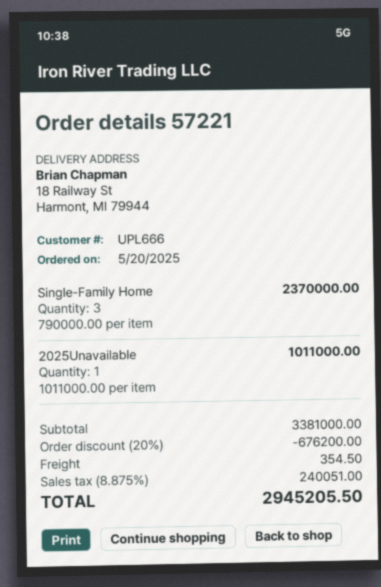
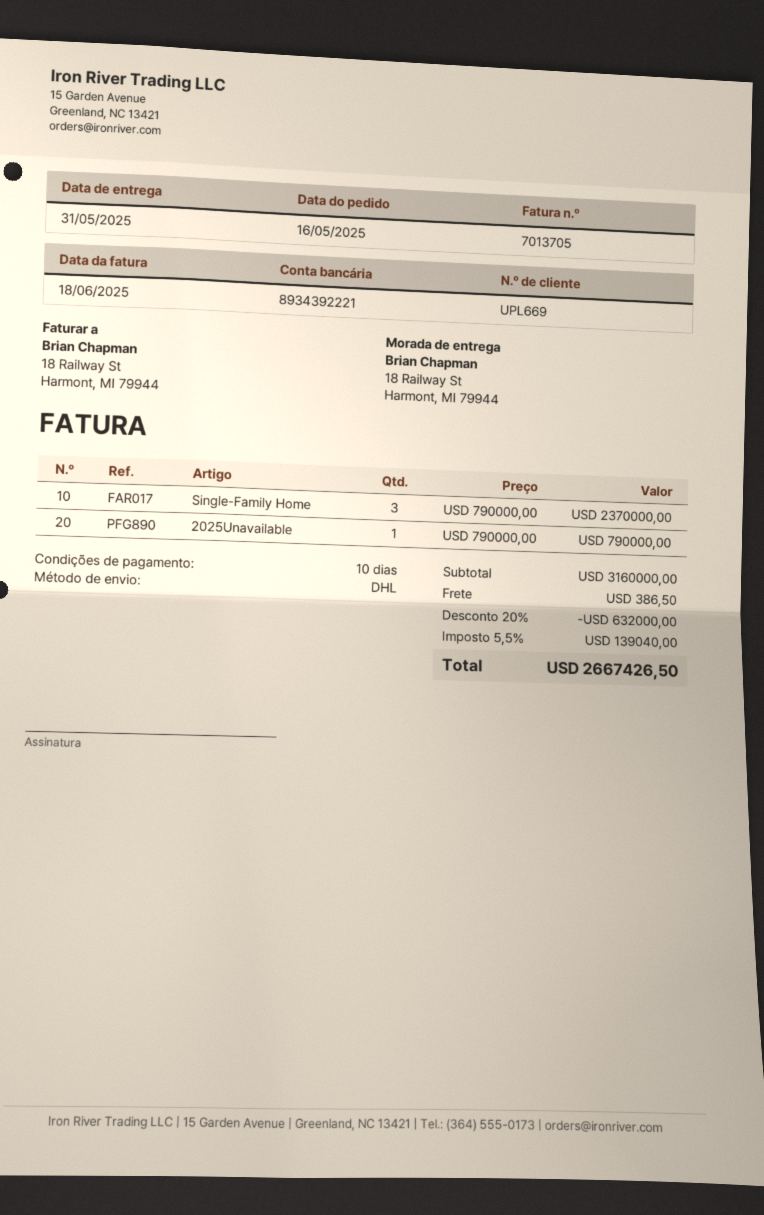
order date: 2025-05-20 -> 2025-05-16
customer number: UPL666 -> UPL669
2025Unavailable: 1 x 1011000.00 = 1011000.00 -> 1 x 790000.00 = 790000.00
subtotal: 3381000.00 -> 3160000.00
discount: 20% = 676200.00 -> 20% = 632000.00
shipping: 354.50 -> 386.50
tax: 8.875% = 240051.00 -> 5.5% = 139040.00
total: 2945205.50 -> 2667426.50

